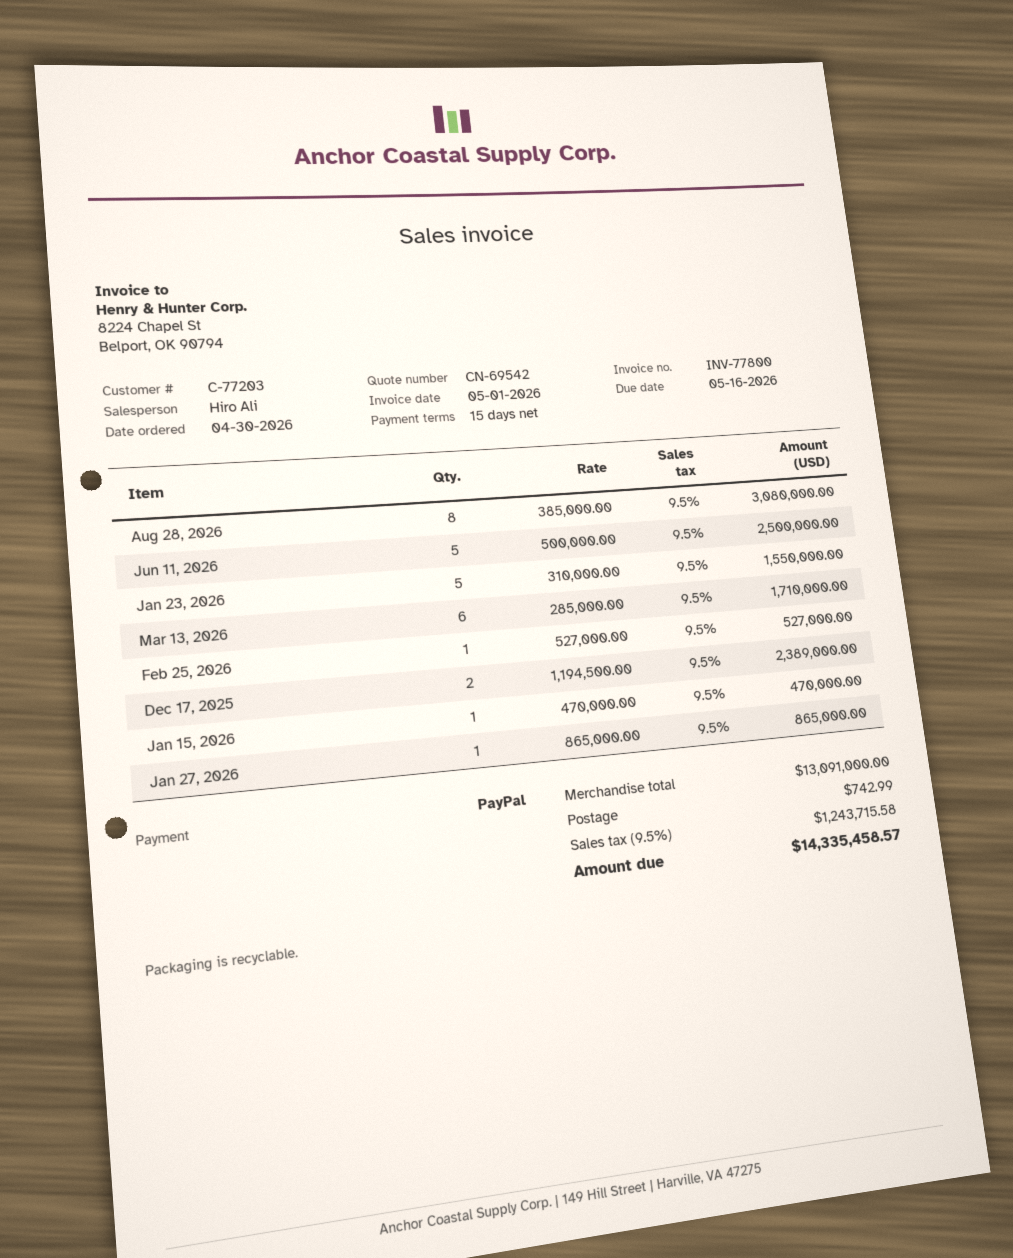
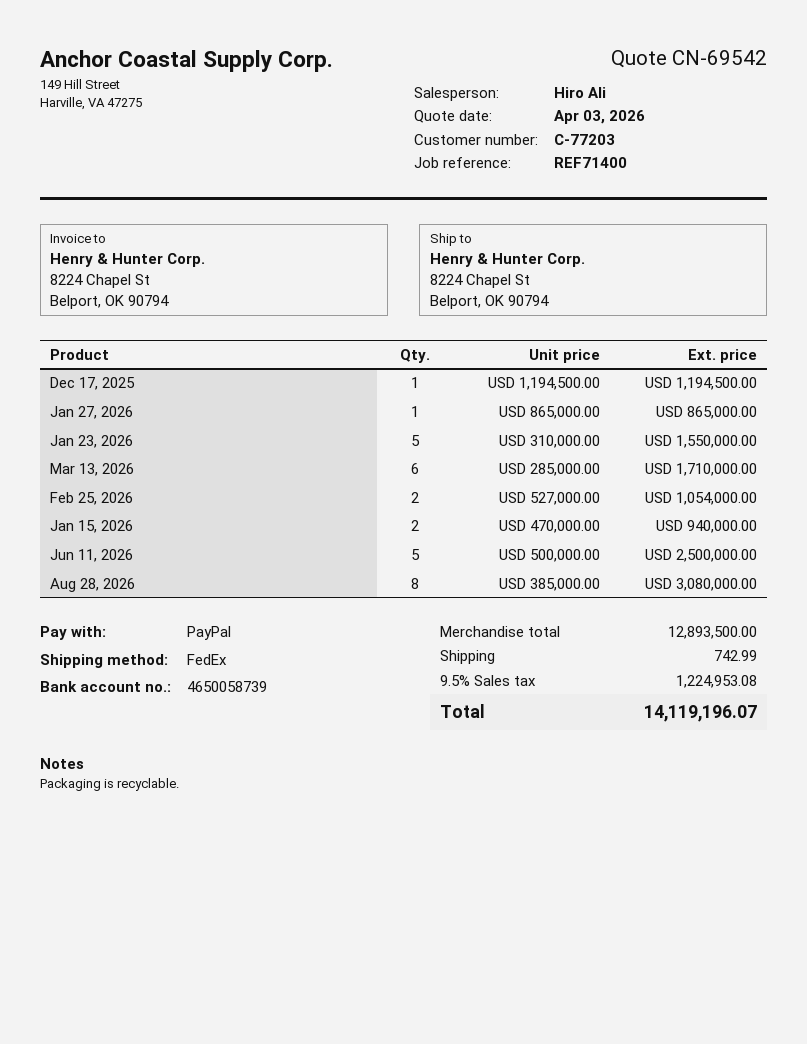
Feb 25, 2026: 1 x 527000.00 = 527000.00 -> 2 x 527000.00 = 1054000.00
Dec 17, 2025: 2 x 1194500.00 = 2389000.00 -> 1 x 1194500.00 = 1194500.00
Jan 15, 2026: 1 x 470000.00 = 470000.00 -> 2 x 470000.00 = 940000.00
subtotal: 13091000.00 -> 12893500.00
tax: 9.5% = 1243715.58 -> 9.5% = 1224953.08
total: 14335458.57 -> 14119196.07

